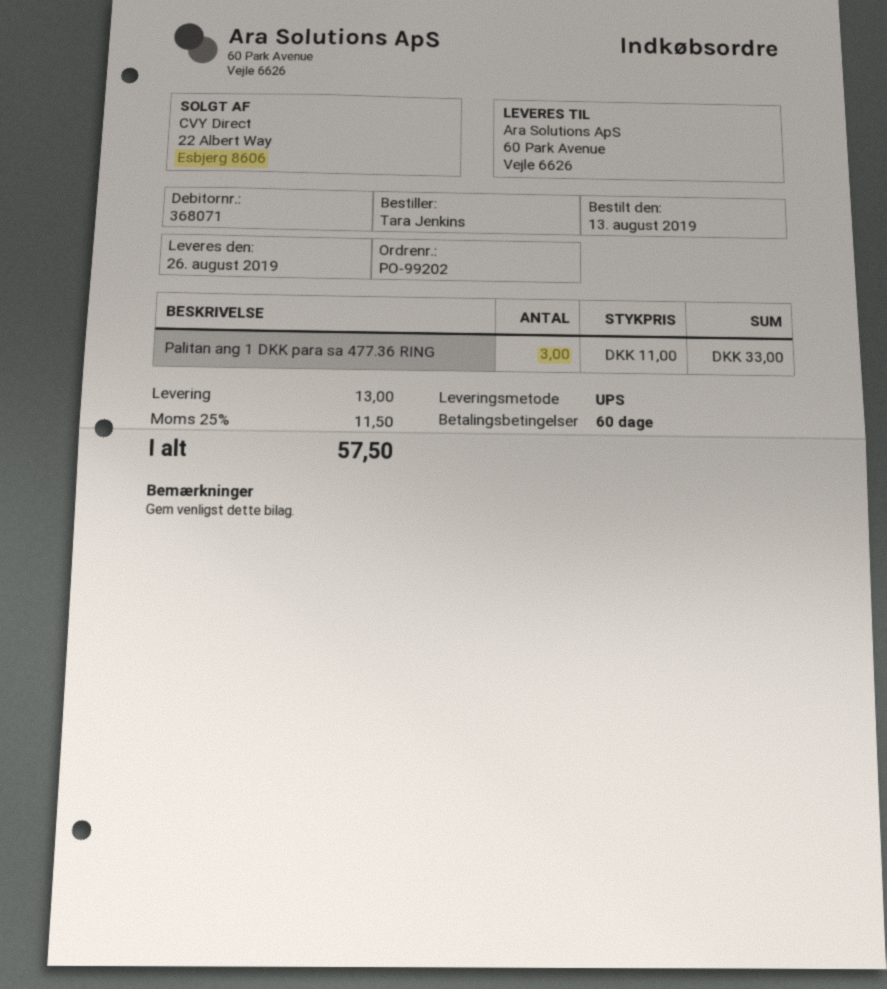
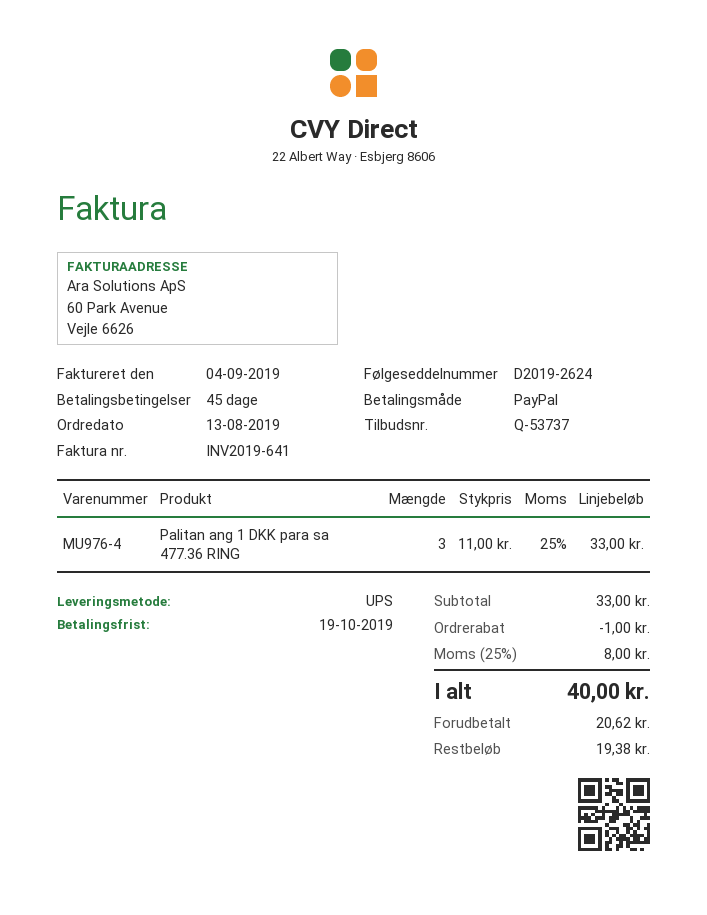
payment terms: 60 days -> 45 days
discount: none -> 1.00
shipping: 13.00 -> none
tax: 25% = 11.50 -> 25% = 8.00
total: 57.50 -> 40.00

